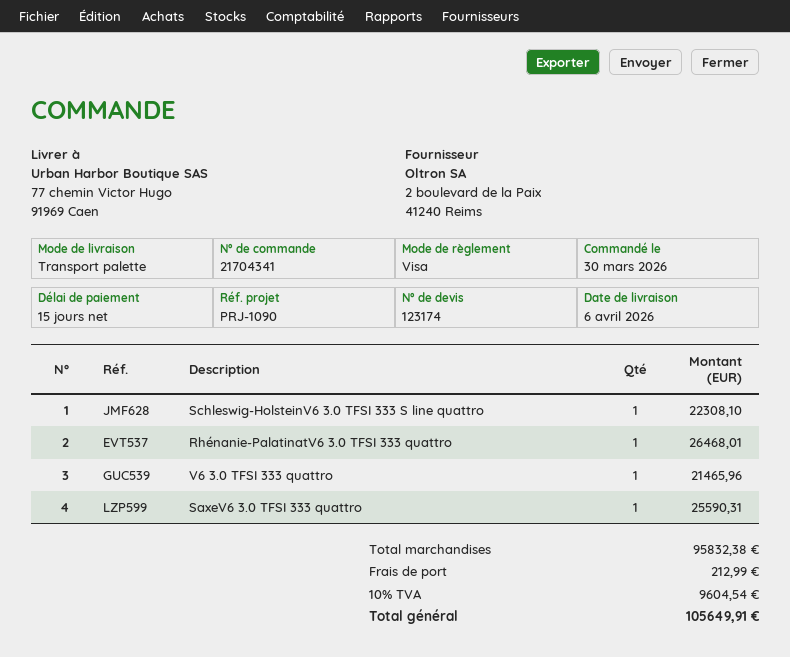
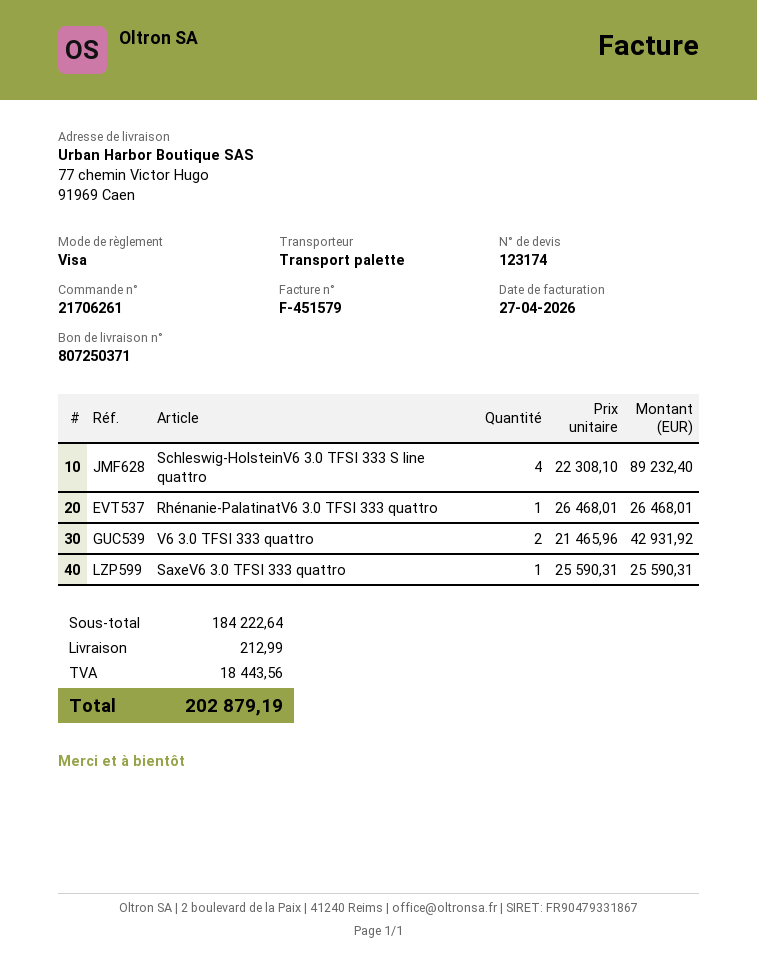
order number: 21704341 -> 21706261
Schleswig-HolsteinV6 3.0 TFSI 333 S line quattro: 1 for 22308.10 -> 4 for 89232.40
V6 3.0 TFSI 333 quattro: 1 for 21465.96 -> 2 for 42931.92
subtotal: 95832.38 -> 184222.64
tax: 9604.54 -> 18443.56
total: 105649.91 -> 202879.19

